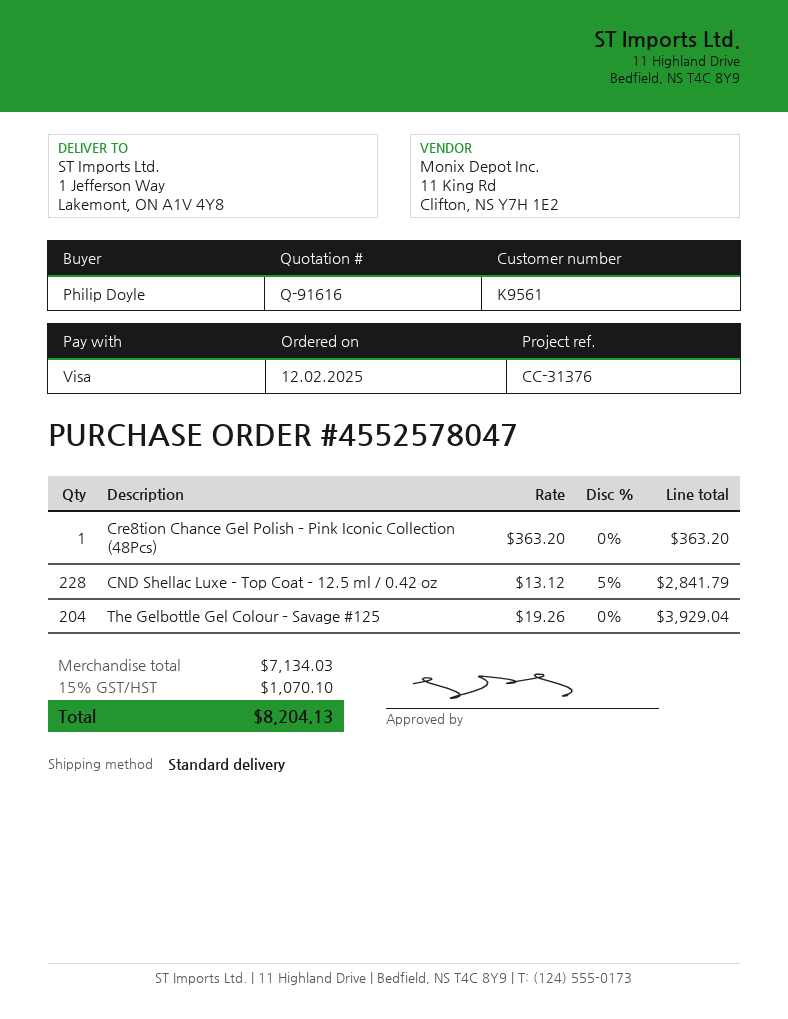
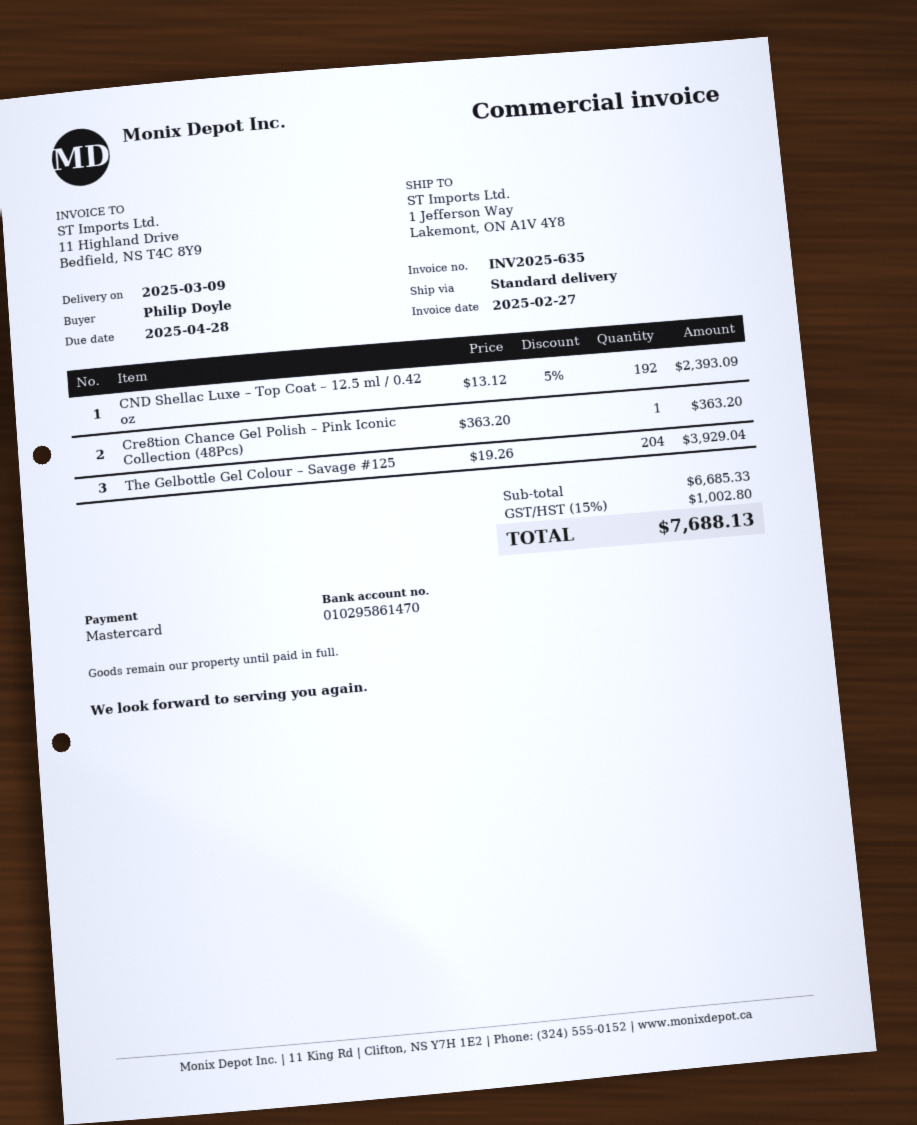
payment method: Visa -> Mastercard
CND Shellac Luxe – Top Coat – 12.5 ml / 0.42 oz: 228 x 13.12 - 5% = 2841.79 -> 192 x 13.12 - 5% = 2393.09
subtotal: 7134.03 -> 6685.33
tax: 15% = 1070.10 -> 15% = 1002.80
total: 8204.13 -> 7688.13

